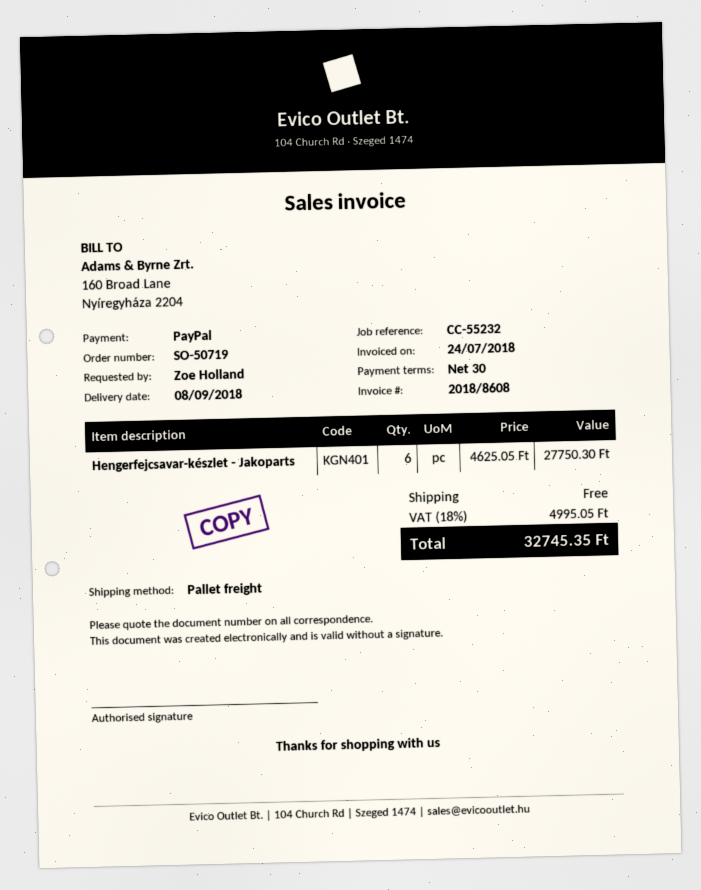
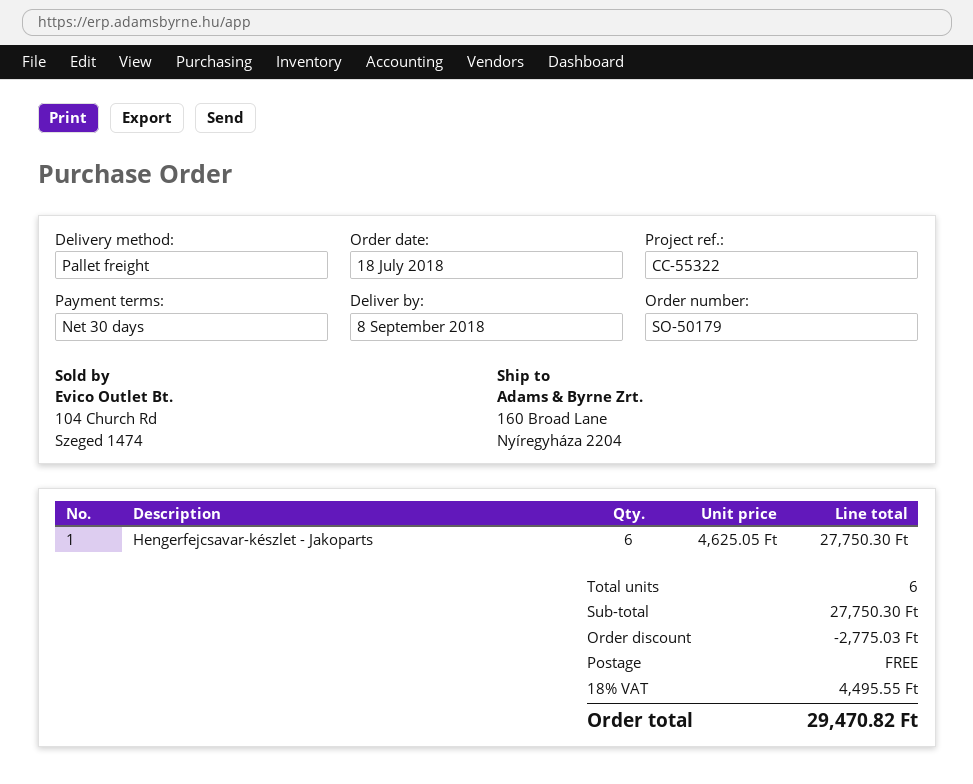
order number: SO-50719 -> SO-50179
reference: CC-55232 -> CC-55322
discount: none -> 2775.03
tax: 18% = 4995.05 -> 18% = 4495.55
total: 32745.35 -> 29470.82

